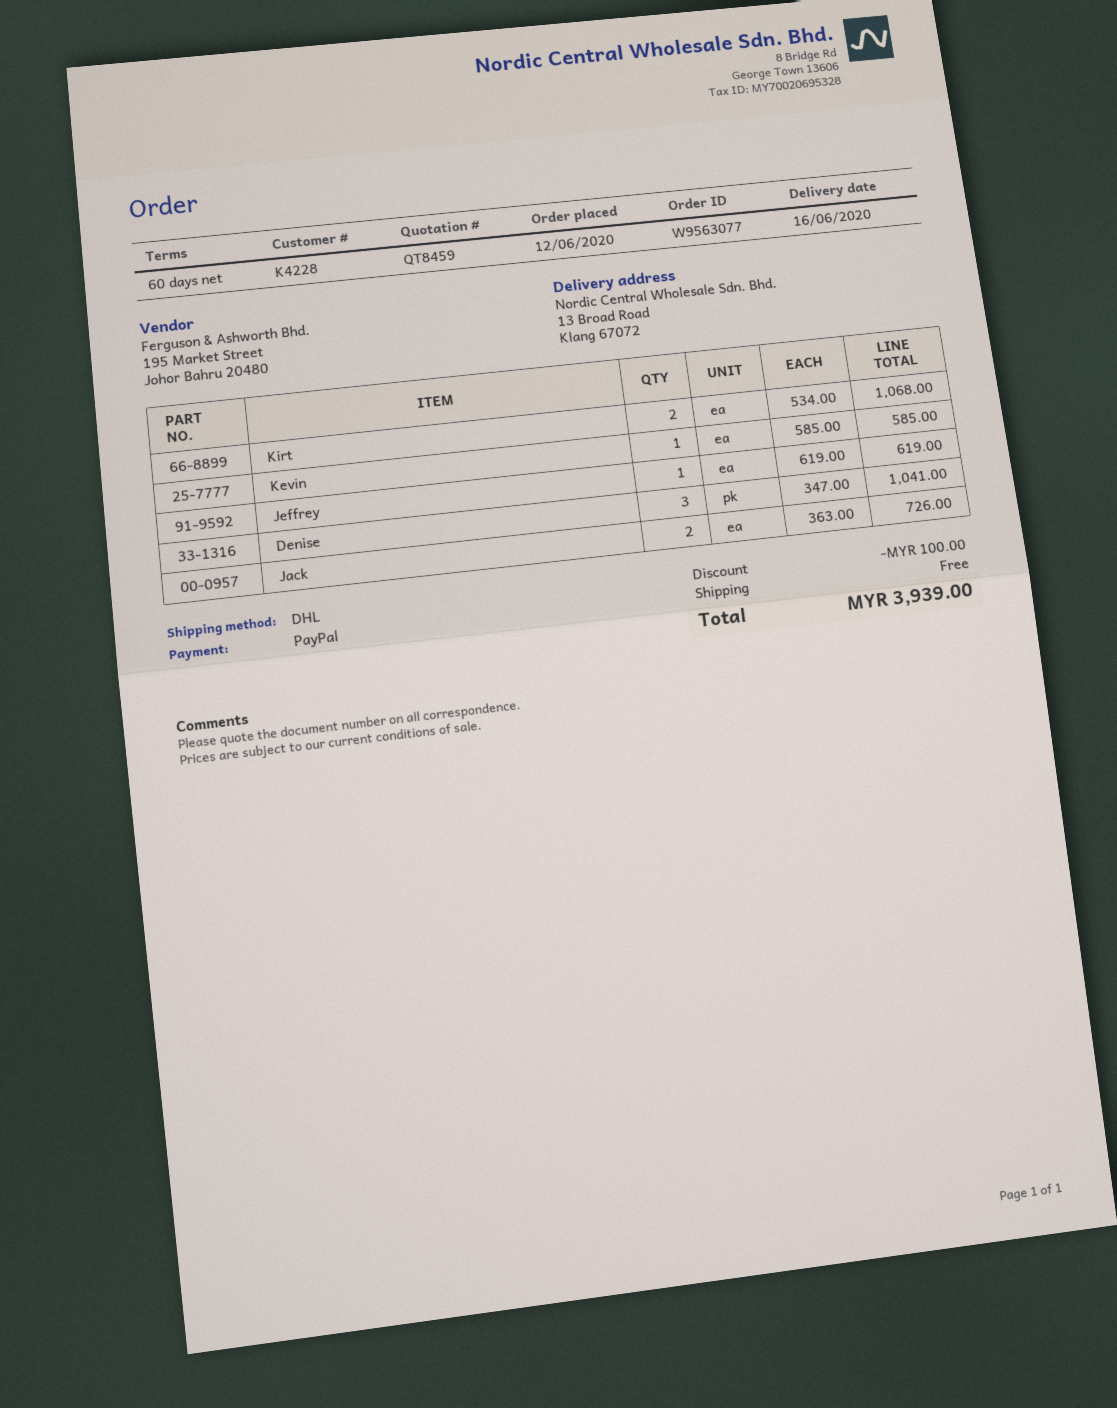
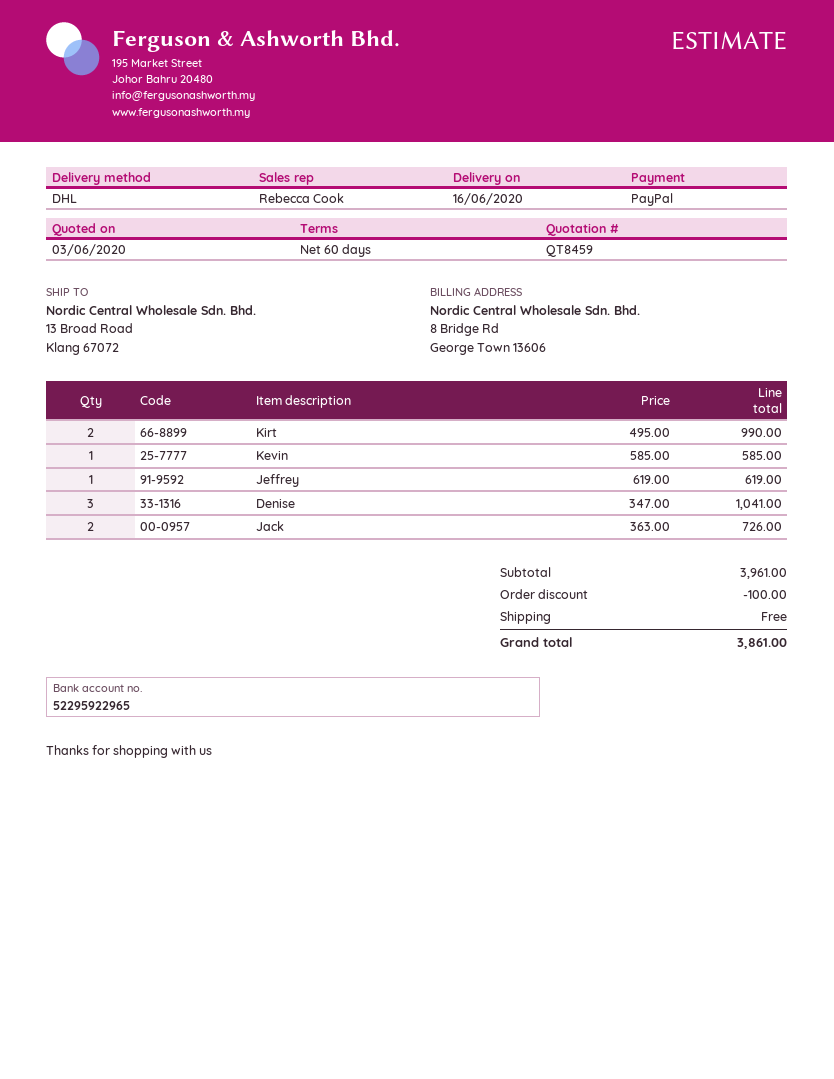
Kirt: 2 x 534.00 = 1068.00 -> 2 x 495.00 = 990.00
total: 3939.00 -> 3861.00

